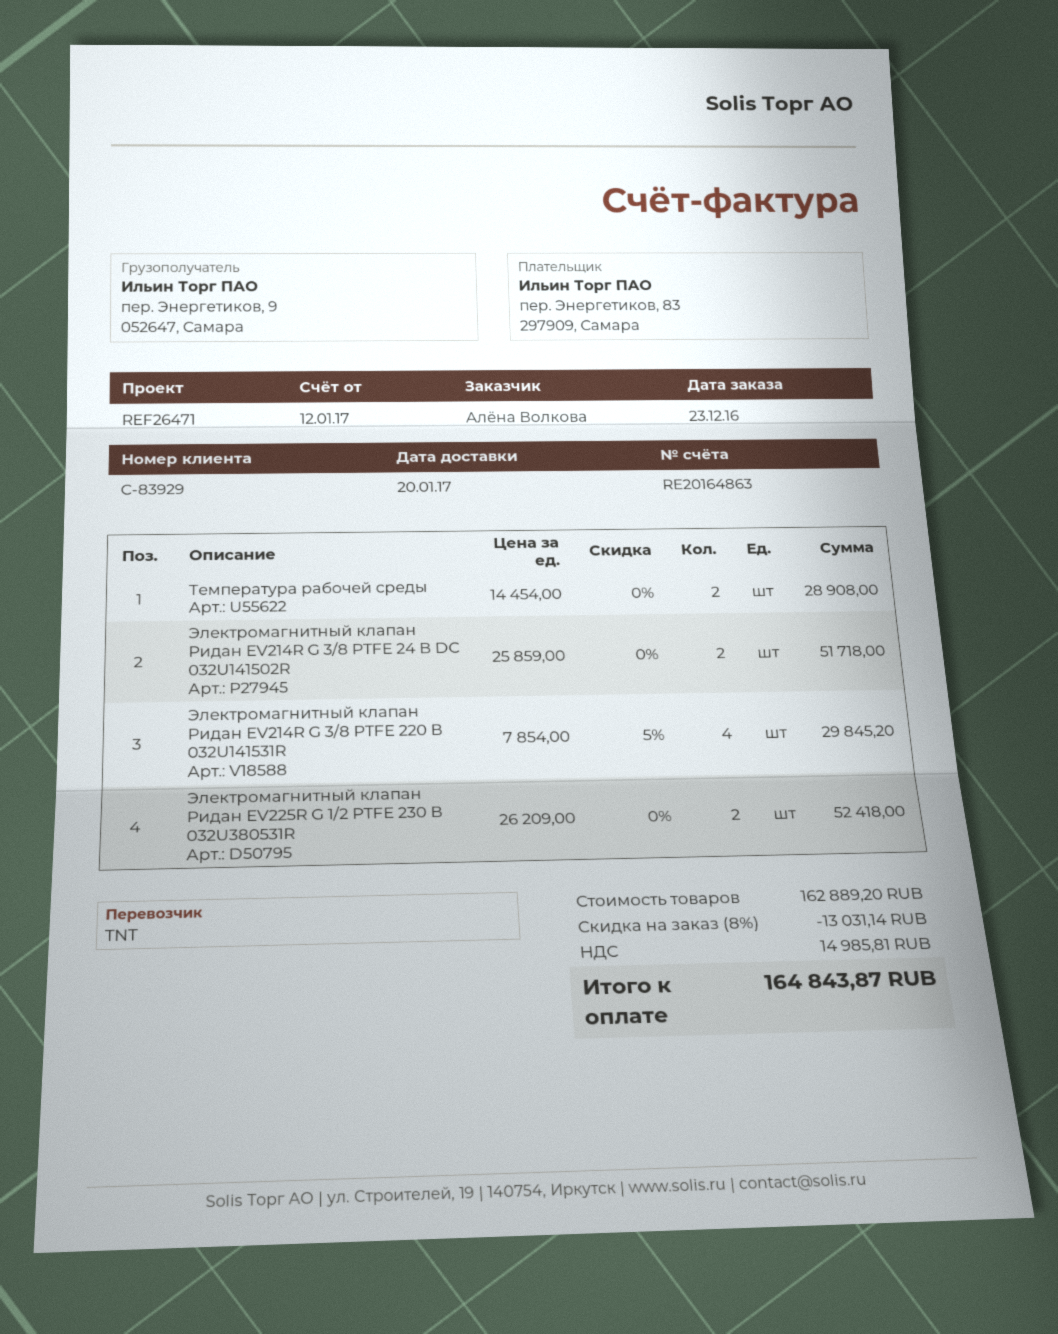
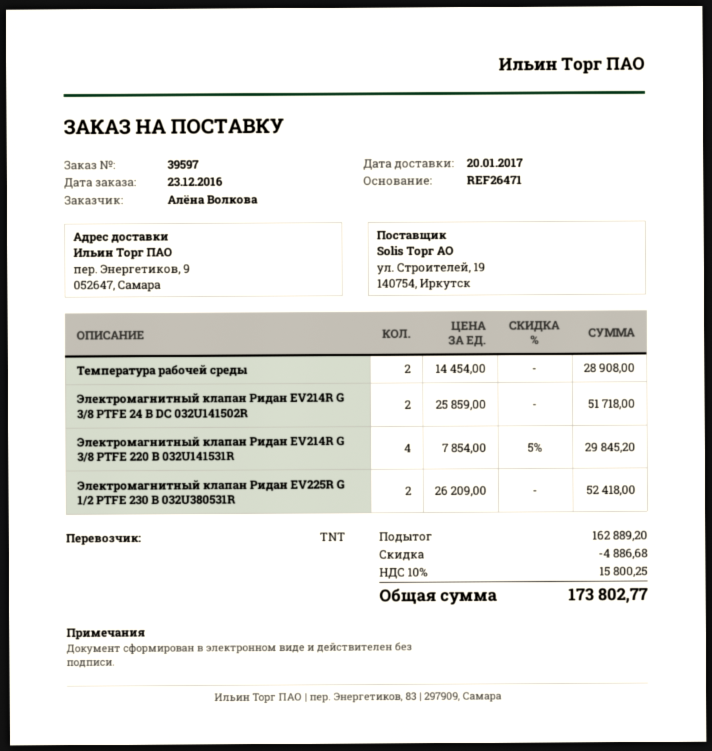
discount: 13031.14 -> 4886.68
tax: 14985.81 -> 15800.25
total: 164843.87 -> 173802.77

